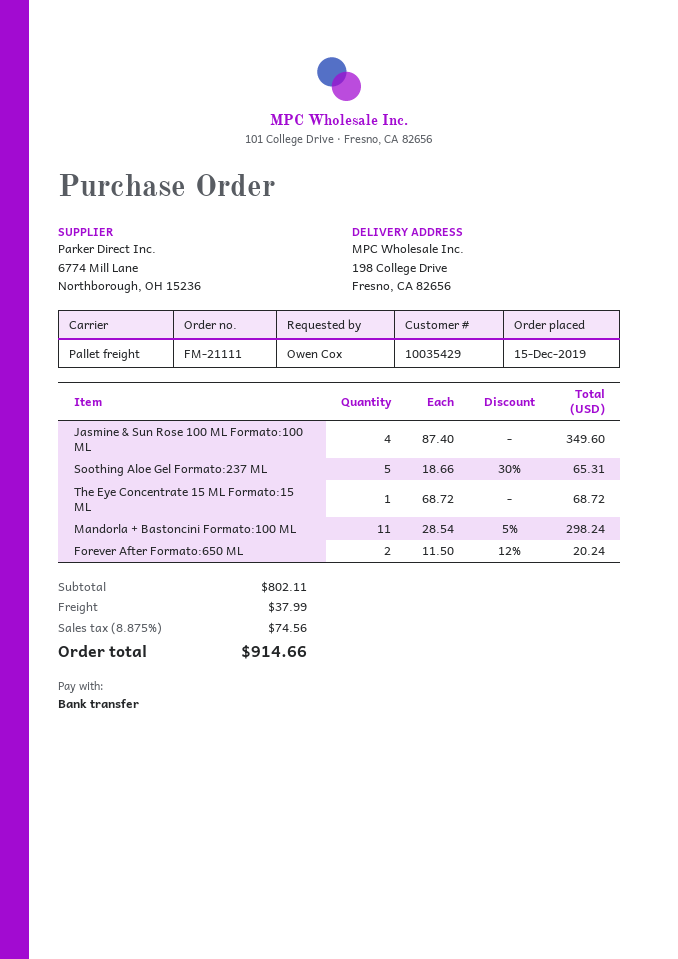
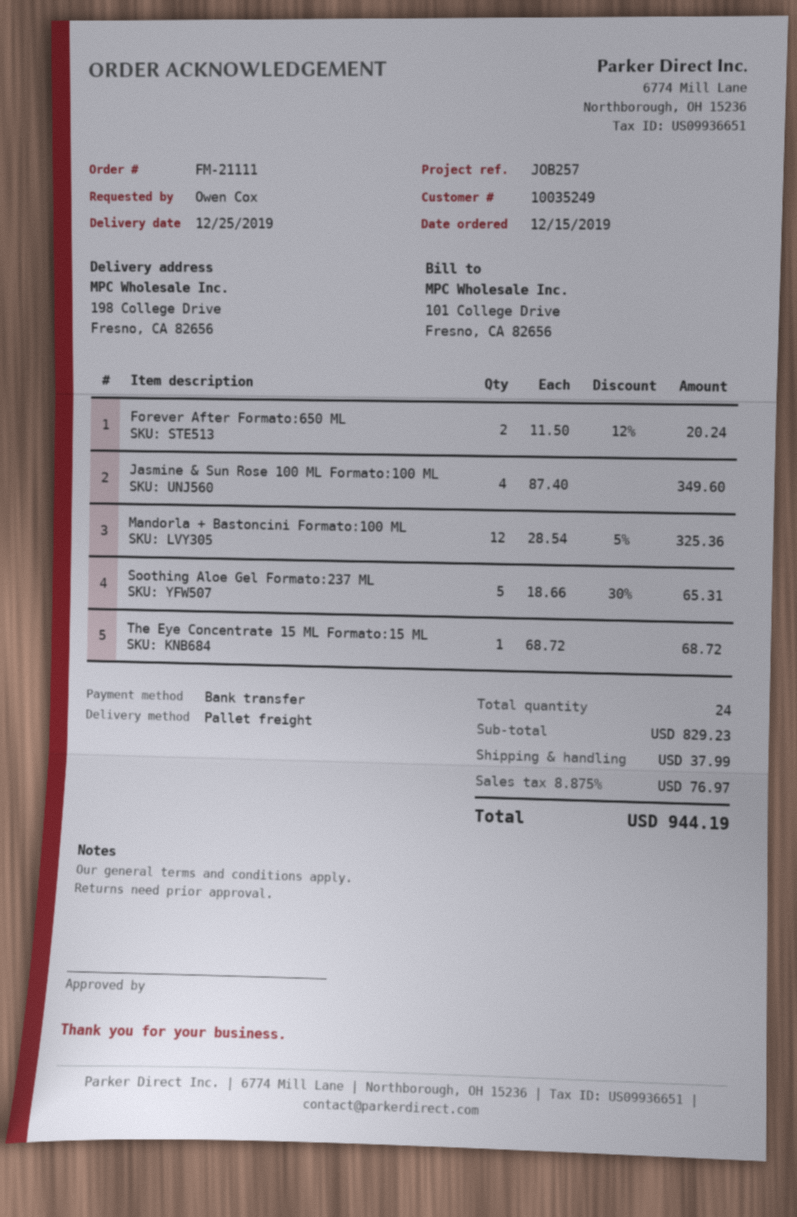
customer number: 10035429 -> 10035249
Mandorla + Bastoncini Formato:100 ML: 11 x 28.54 - 5% = 298.24 -> 12 x 28.54 - 5% = 325.36
subtotal: 802.11 -> 829.23
tax: 8.875% = 74.56 -> 8.875% = 76.97
total: 914.66 -> 944.19

